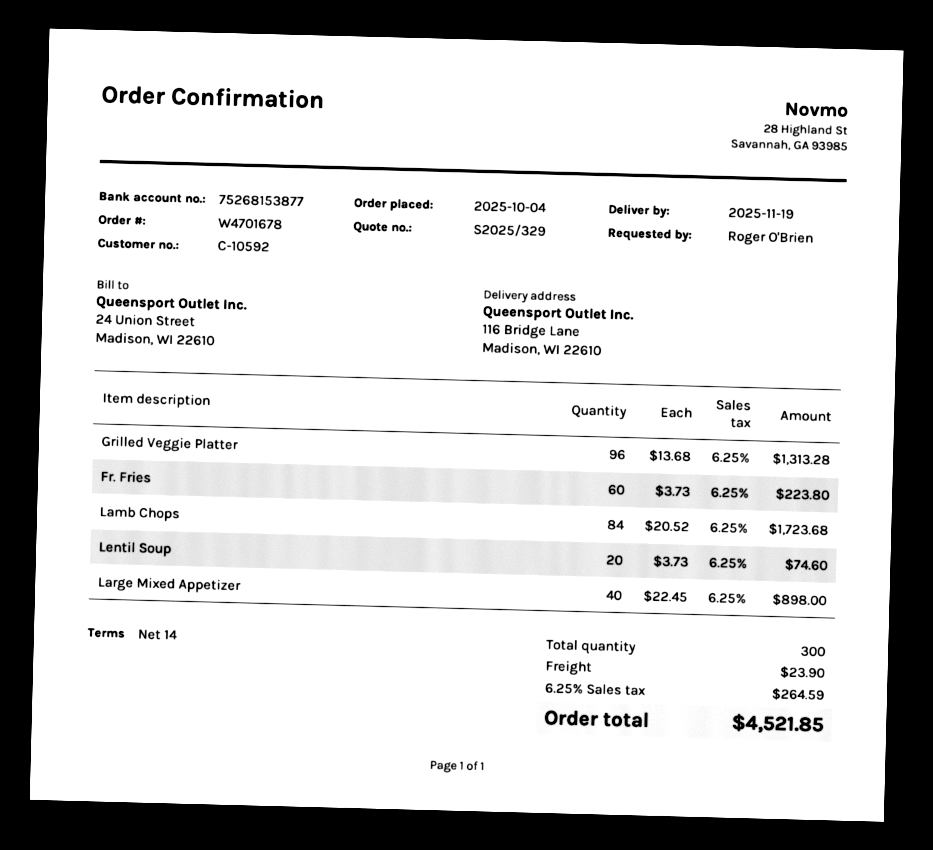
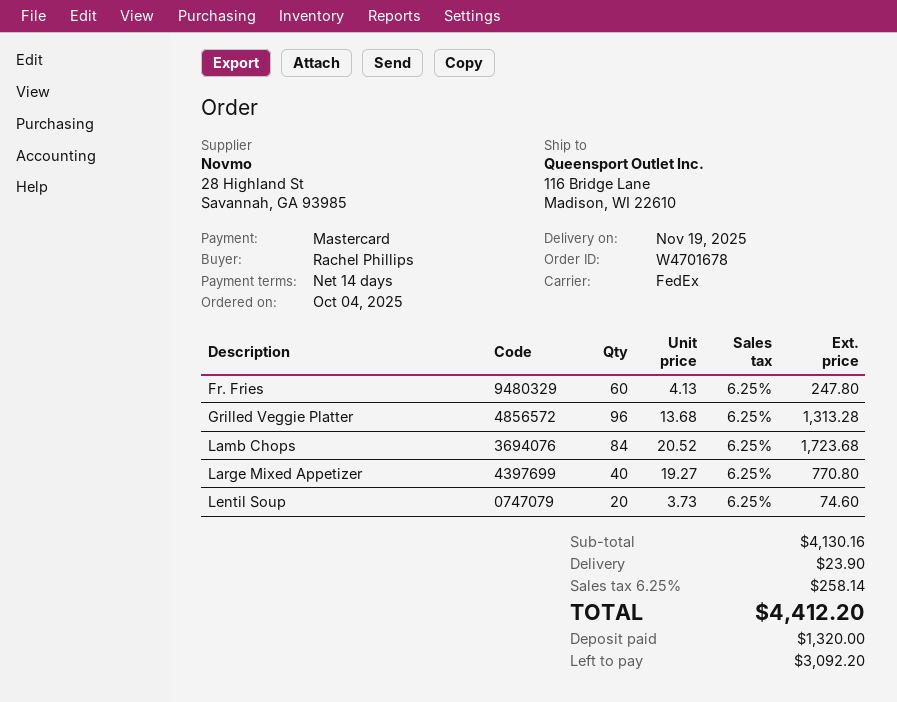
ordered by: Roger O'Brien -> Rachel Phillips
Fr. Fries: 60 x 3.73 = 223.80 -> 60 x 4.13 = 247.80
Large Mixed Appetizer: 40 x 22.45 = 898.00 -> 40 x 19.27 = 770.80
tax: 6.25% = 264.59 -> 6.25% = 258.14
total: 4521.85 -> 4412.20

